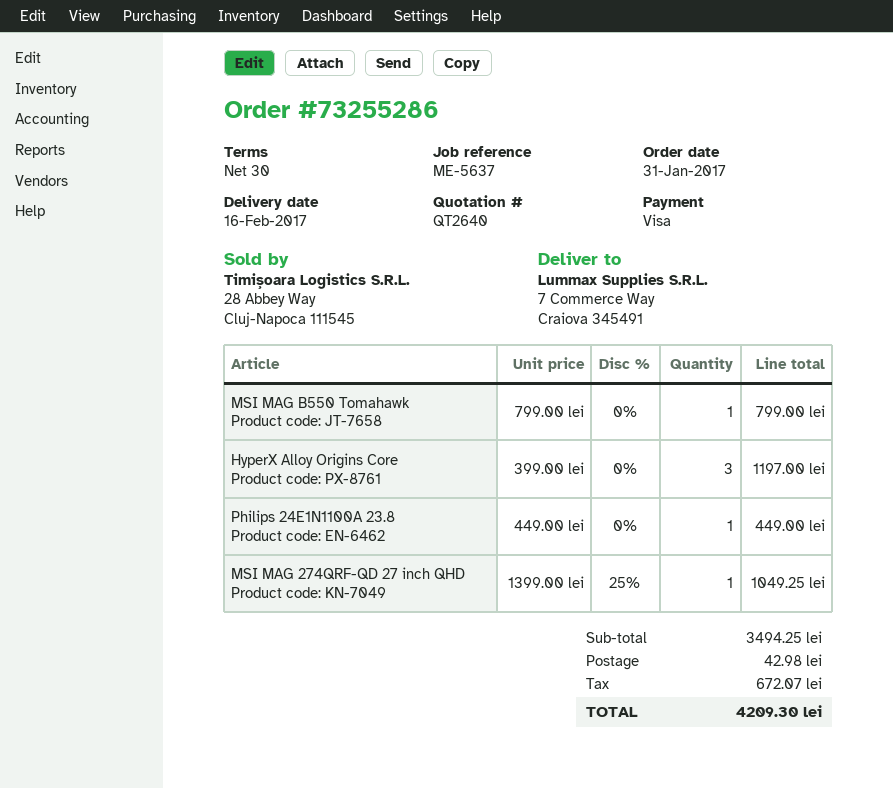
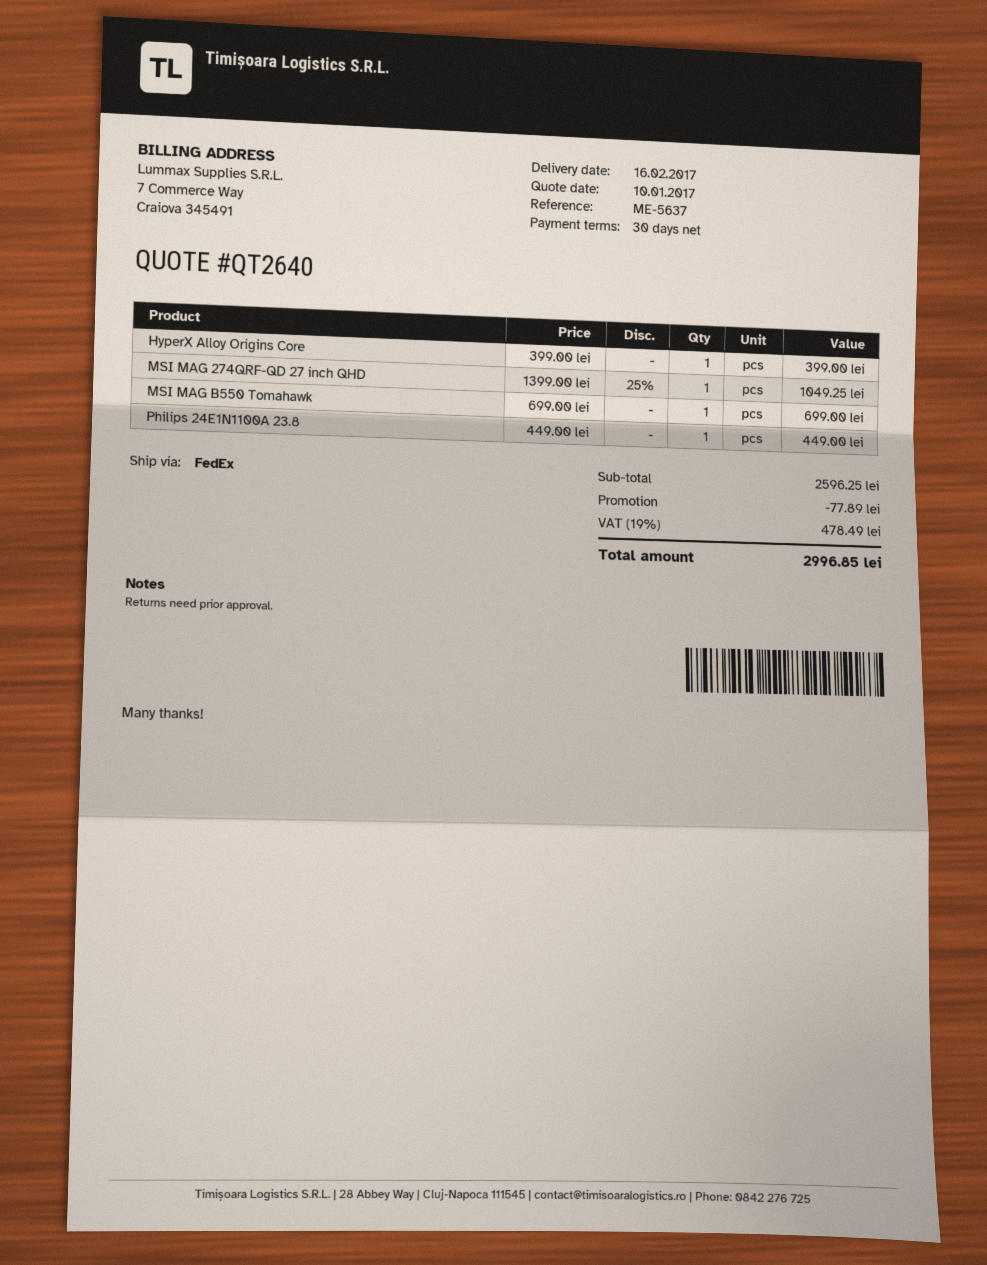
MSI MAG B550 Tomahawk: 1 x 799.00 = 799.00 -> 1 x 699.00 = 699.00
HyperX Alloy Origins Core: 3 x 399.00 = 1197.00 -> 1 x 399.00 = 399.00
subtotal: 3494.25 -> 2596.25
discount: none -> 77.89
shipping: 42.98 -> none
tax: 672.07 -> 478.49
total: 4209.30 -> 2996.85

